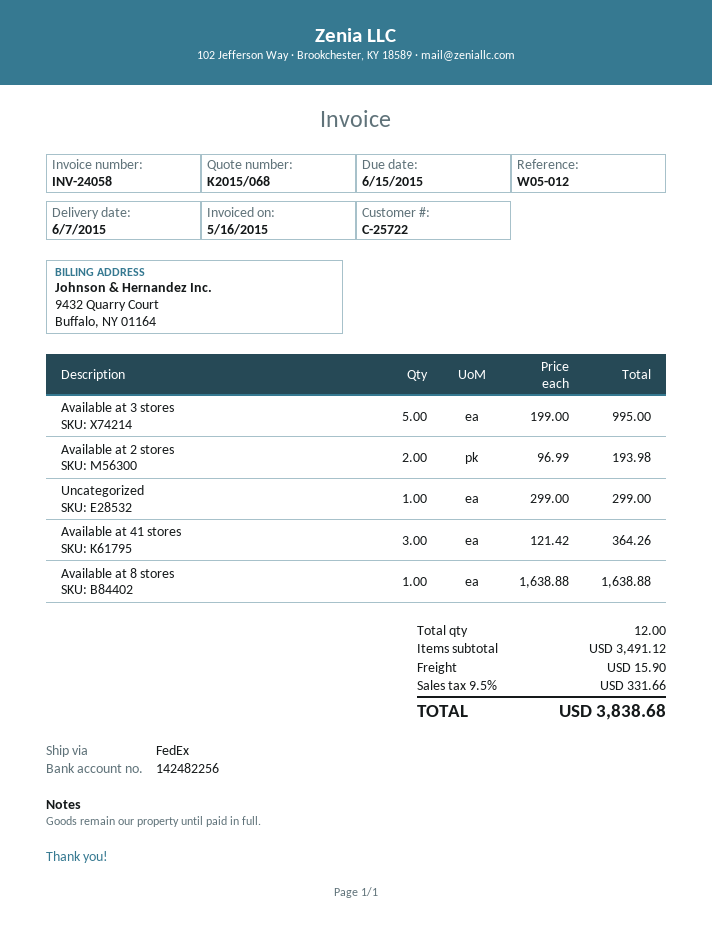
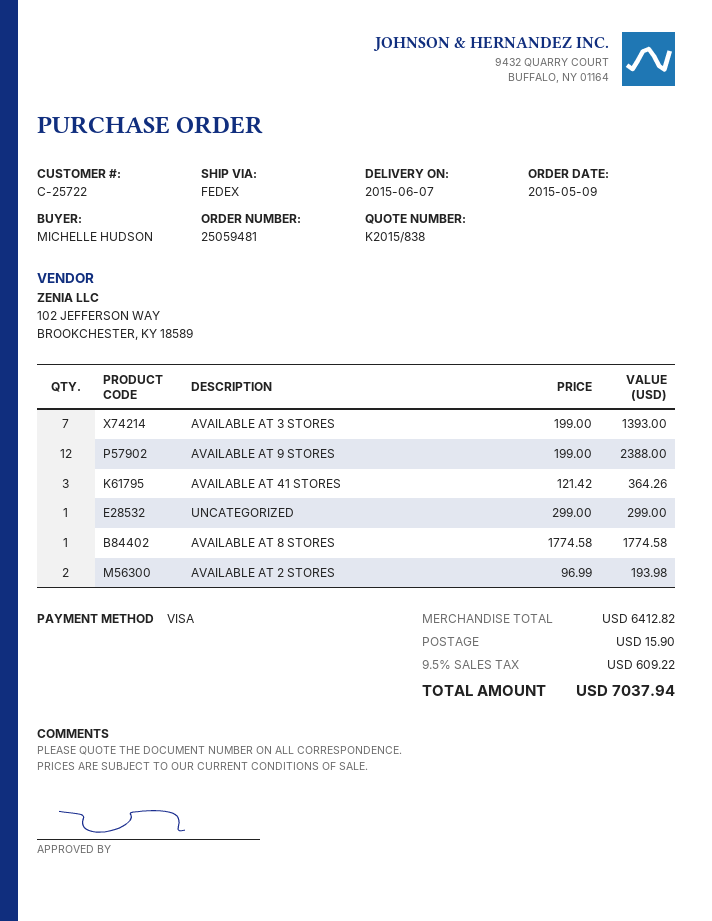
quote number: K2015/068 -> K2015/838
Available at 3 stores: 5 x 199.00 = 995.00 -> 7 x 199.00 = 1393.00
Available at 8 stores: 1 x 1638.88 = 1638.88 -> 1 x 1774.58 = 1774.58
AVAILABLE AT 9 STORES: none -> 12 x 199.00 = 2388.00
subtotal: 3491.12 -> 6412.82
tax: 9.5% = 331.66 -> 9.5% = 609.22
total: 3838.68 -> 7037.94

